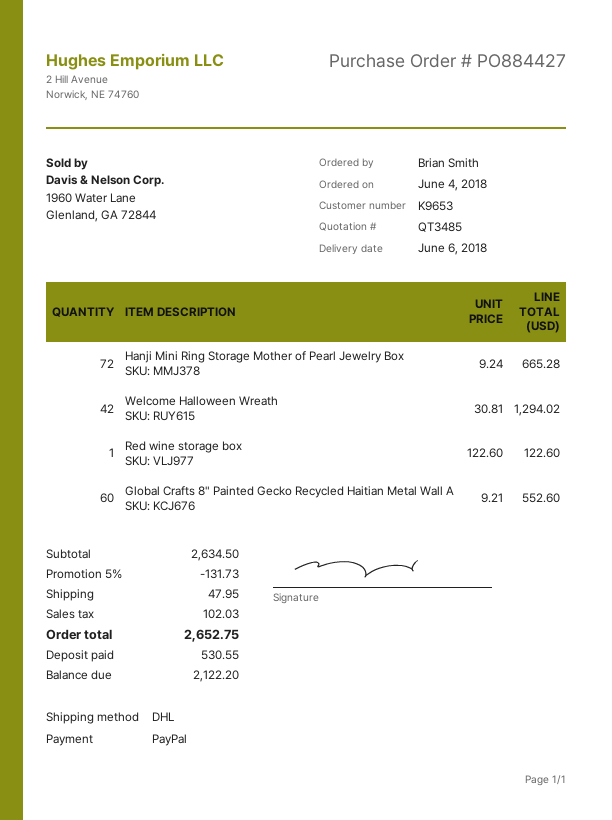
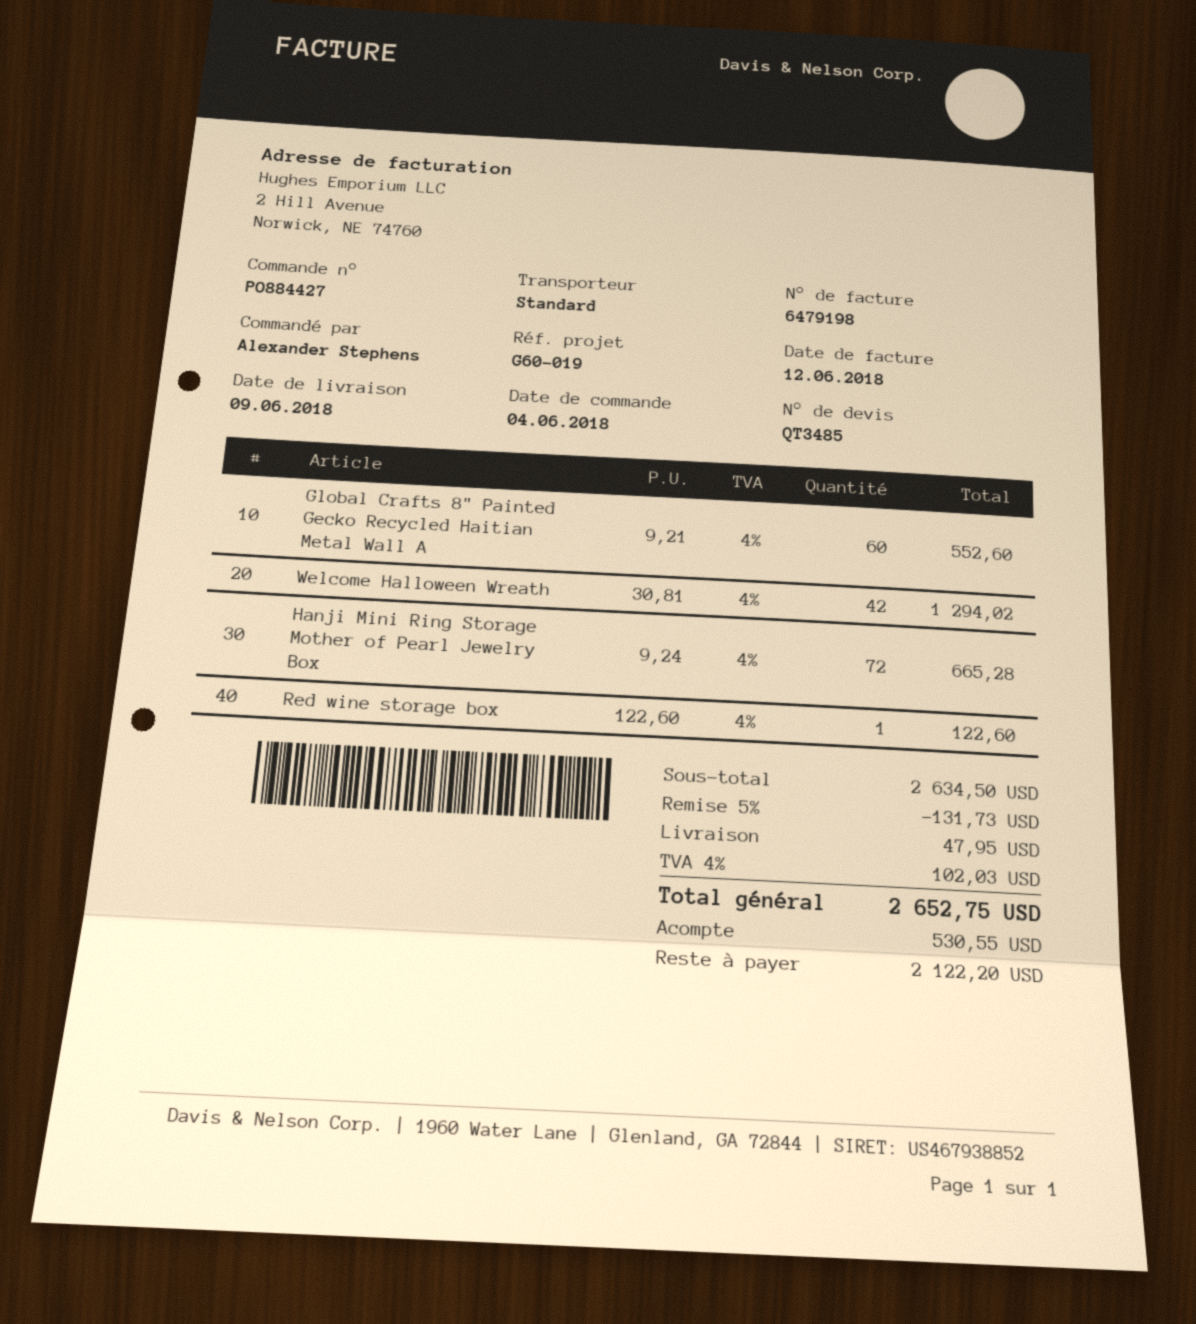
delivery date: 2018-06-06 -> 2018-06-09
ordered by: Brian Smith -> Alexander Stephens
shipping method: DHL -> standard

